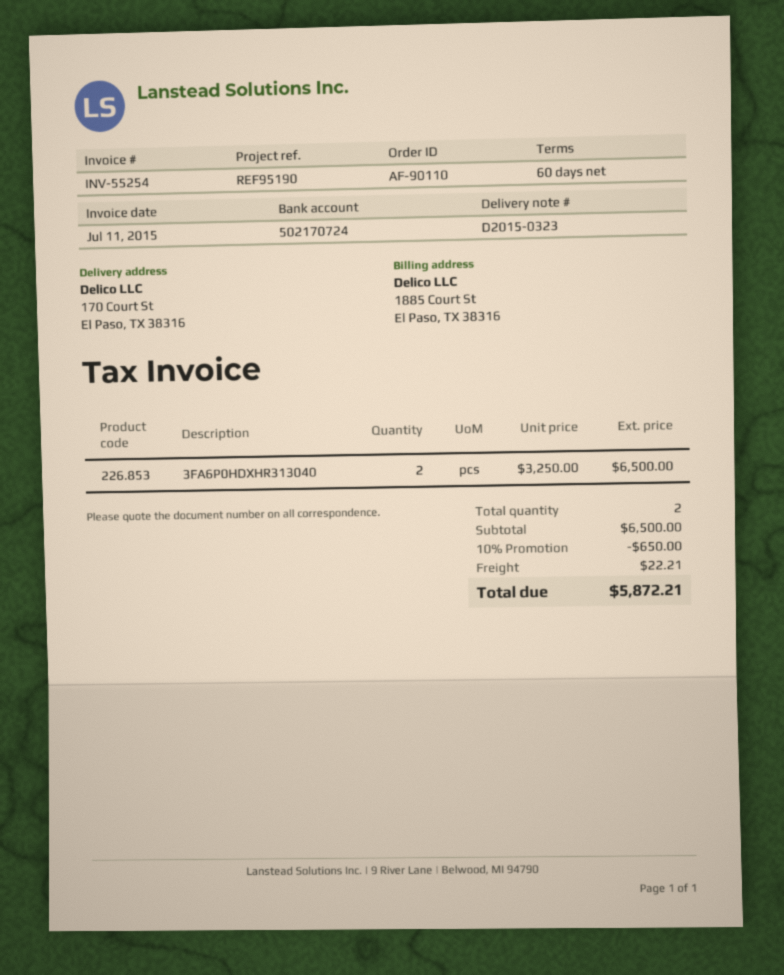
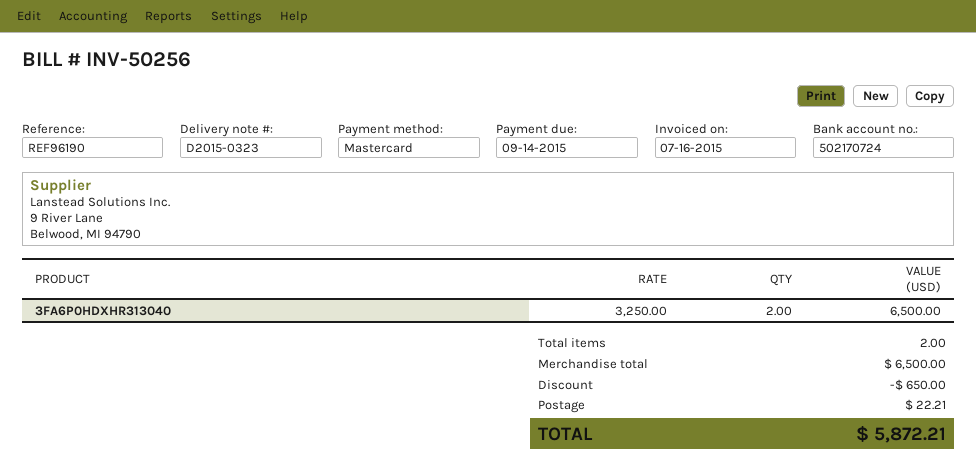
invoice number: INV-55254 -> INV-50256
invoice date: 2015-07-11 -> 2015-07-16
reference: REF95190 -> REF96190

